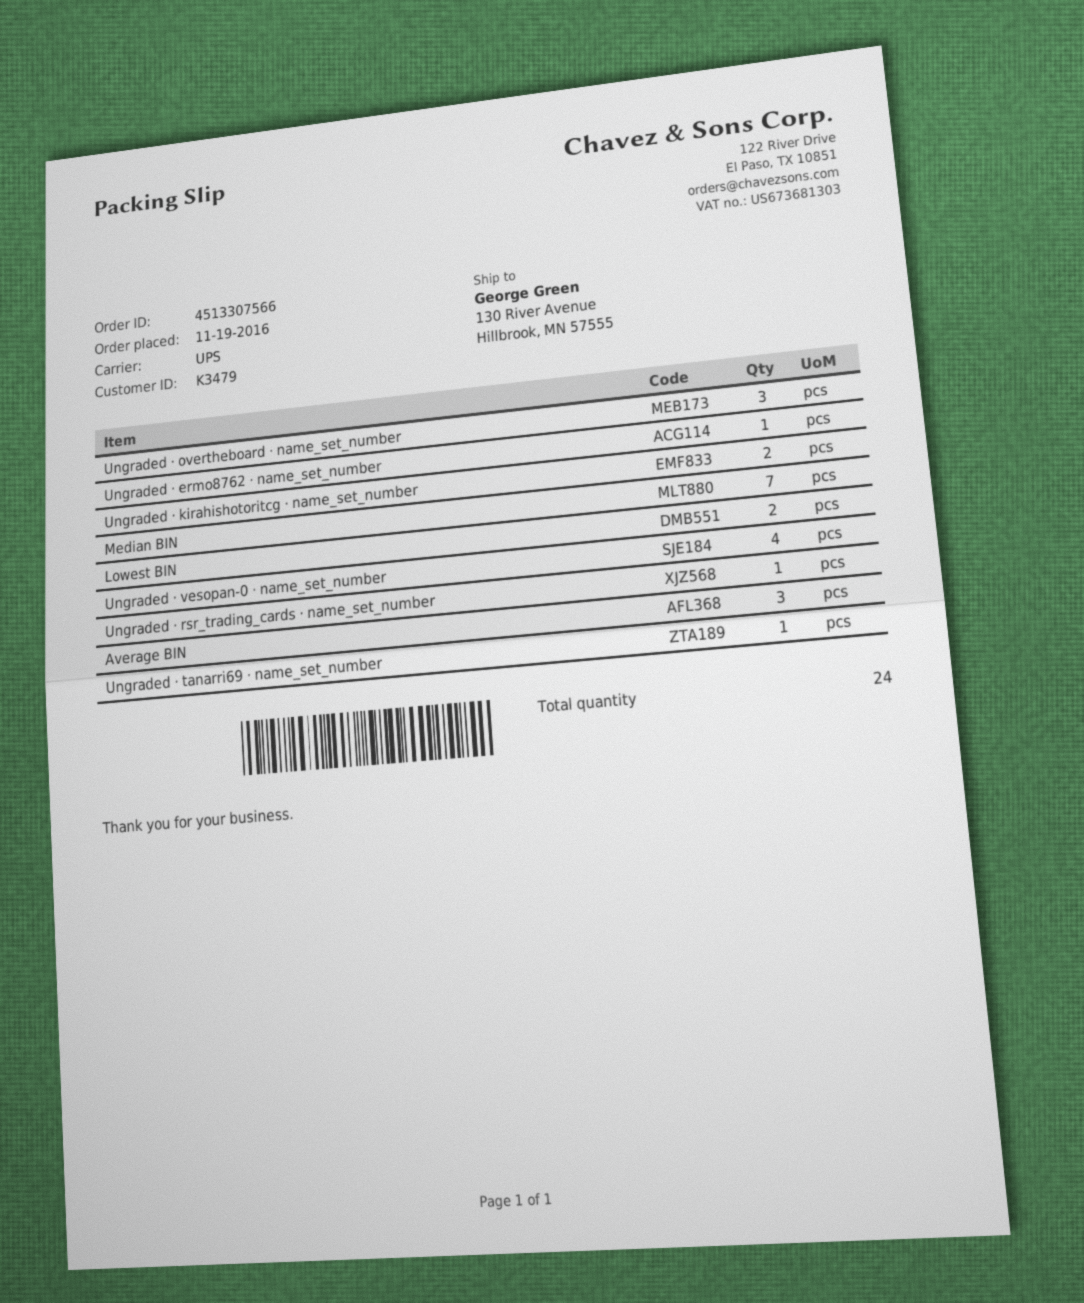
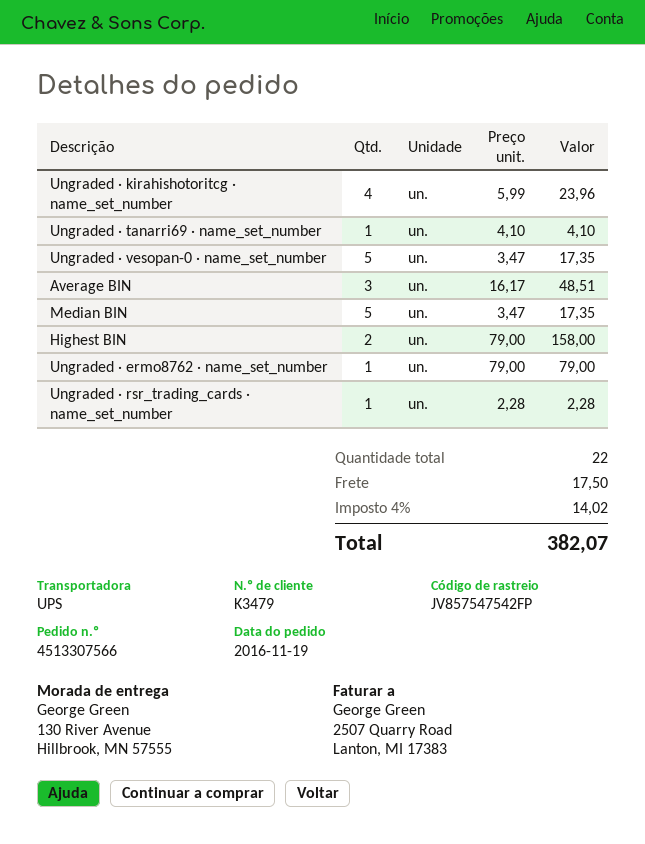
Ungraded · overtheboard · name_set_number: 3 -> none
Ungraded · kirahishotoritcg · name_set_number: 2 -> 4
Median BIN: 7 -> 5
Lowest BIN: 2 -> none
Ungraded · vesopan-0 · name_set_number: 4 -> 5
Highest BIN: none -> 2
total quantity: 24 -> 22

